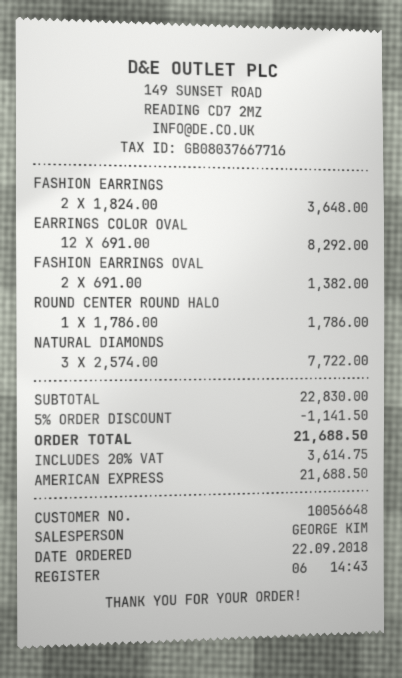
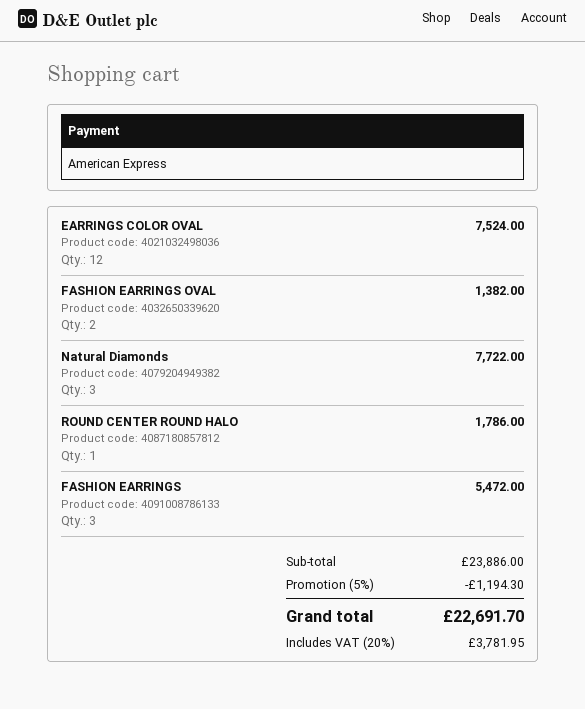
FASHION EARRINGS: 2 for 3648.00 -> 3 for 5472.00
EARRINGS COLOR OVAL: 12 for 8292.00 -> 12 for 7524.00
subtotal: 22830.00 -> 23886.00
discount: 5% = 1141.50 -> 5% = 1194.30
tax: 20% = 3614.75 -> 20% = 3781.95
total: 21688.50 -> 22691.70

